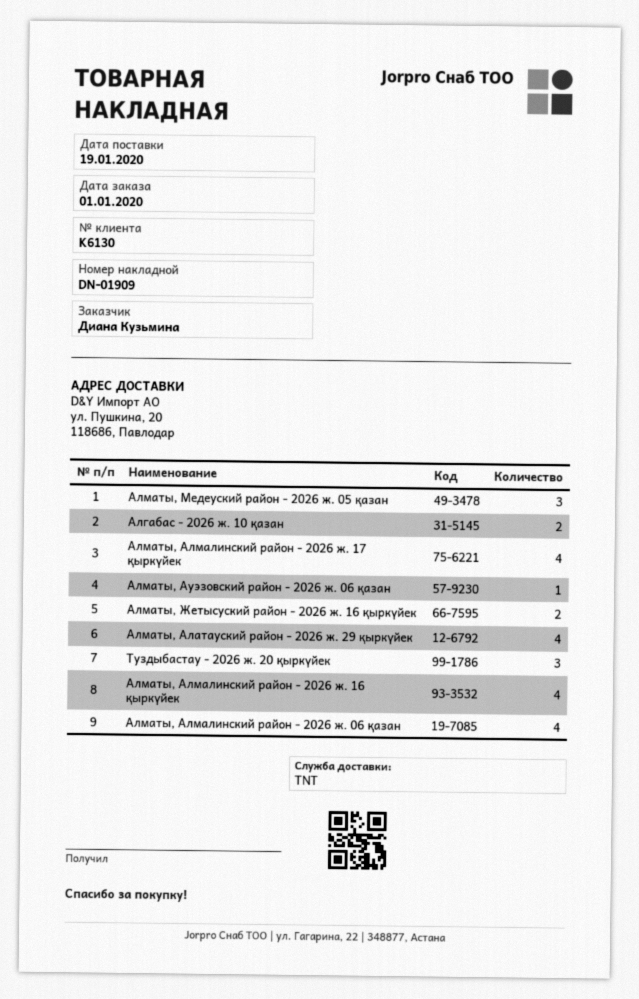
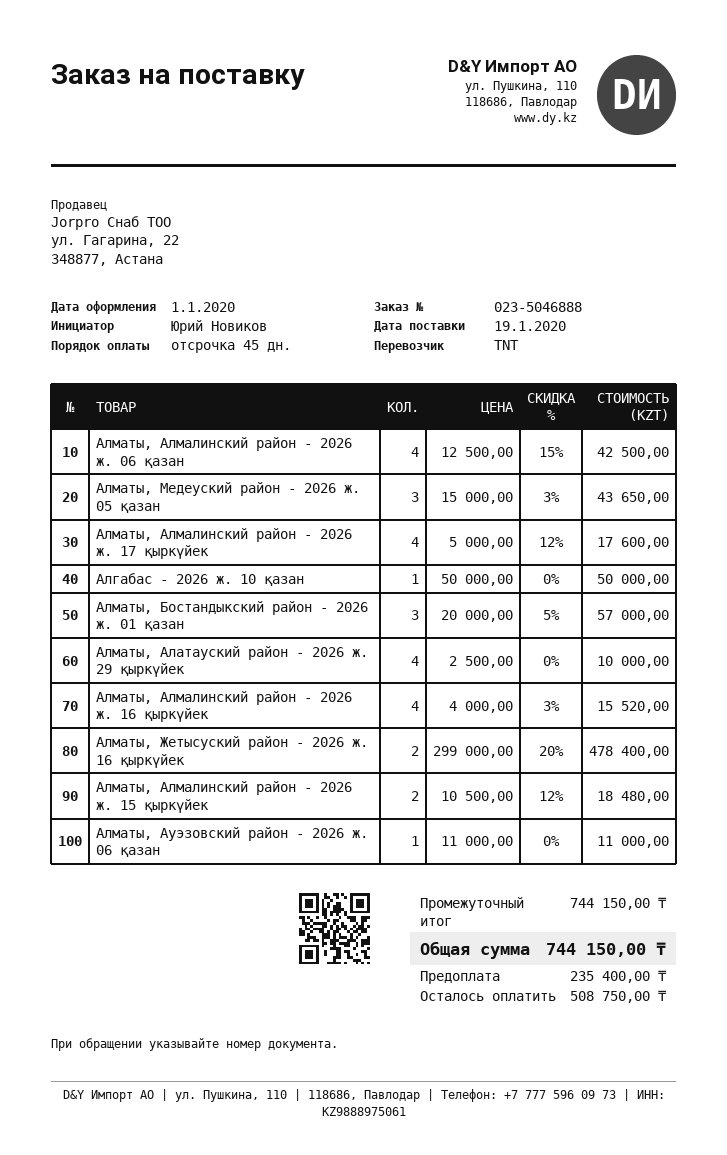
ordered by: Диана Кузьмина -> Юрий Новиков
Алгабас - 2026 ж. 10 қазан: 2 -> 1
Туздыбастау - 2026 ж. 20 қыркүйек: 3 -> none
Алматы, Бостандыкский район - 2026 ж. 01 қазан: none -> 3
Алматы, Алмалинский район - 2026 ж. 15 қыркүйек: none -> 2

